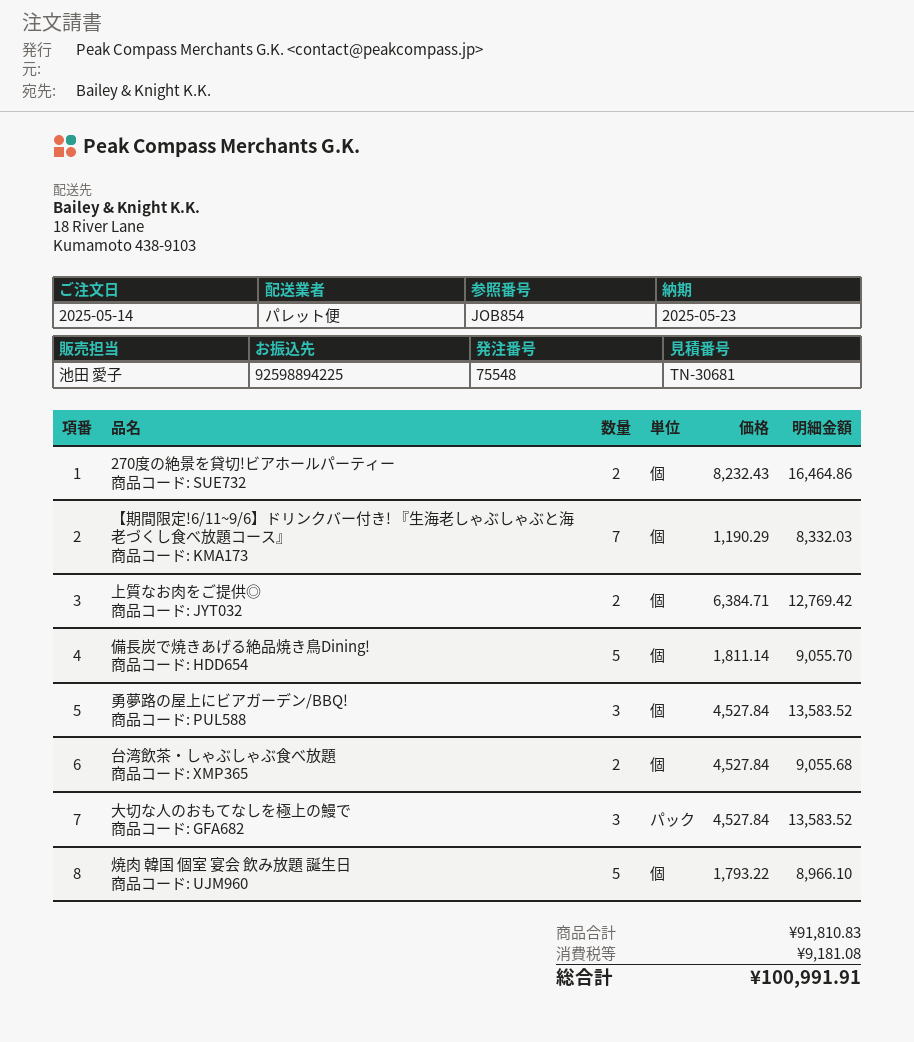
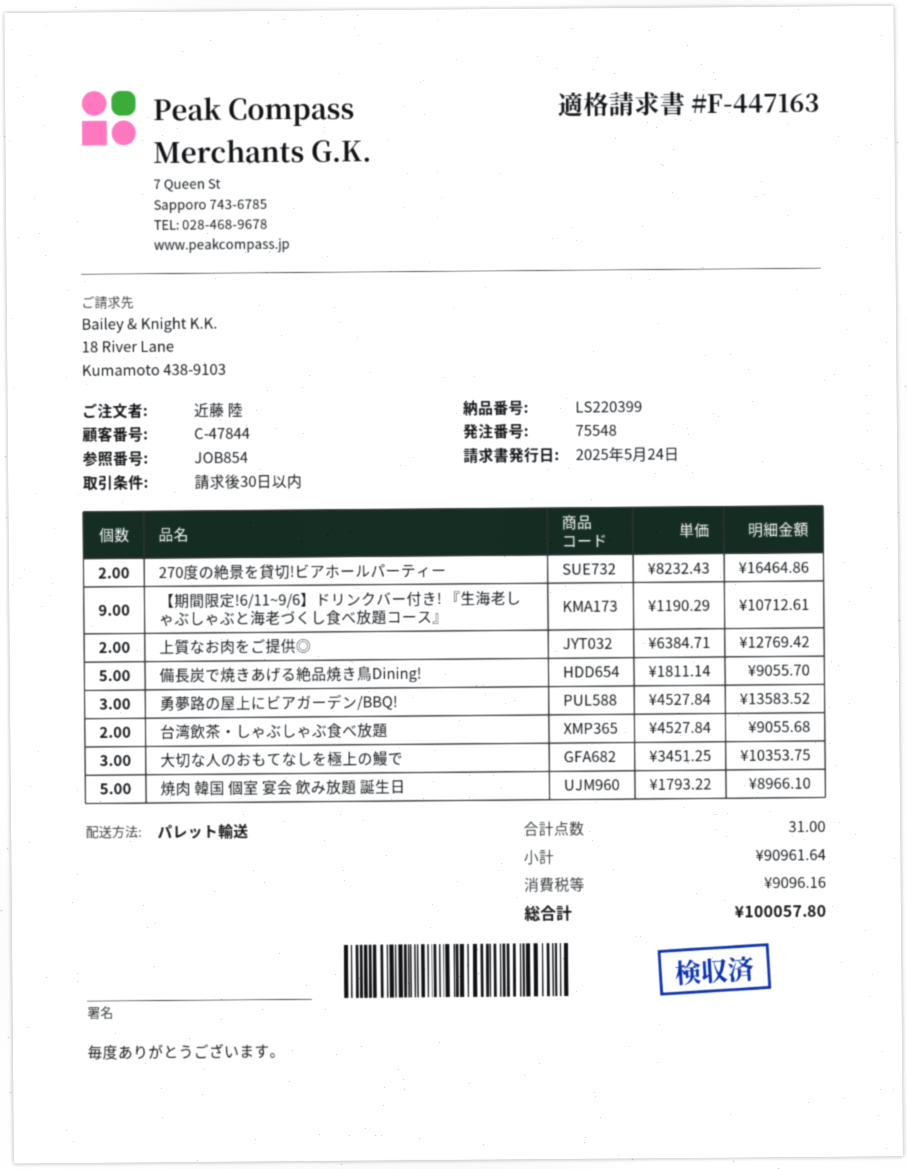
【期間限定!6/11~9/6】ドリンクバー付き! 『生海老しゃぶしゃぶと海老づくし食べ放題コース』: 7 x 1190.29 = 8332.03 -> 9 x 1190.29 = 10712.61
大切な人のおもてなしを極上の鰻で: 3 x 4527.84 = 13583.52 -> 3 x 3451.25 = 10353.75
subtotal: 91810.83 -> 90961.64
tax: 9181.08 -> 9096.16
total: 100991.91 -> 100057.80

